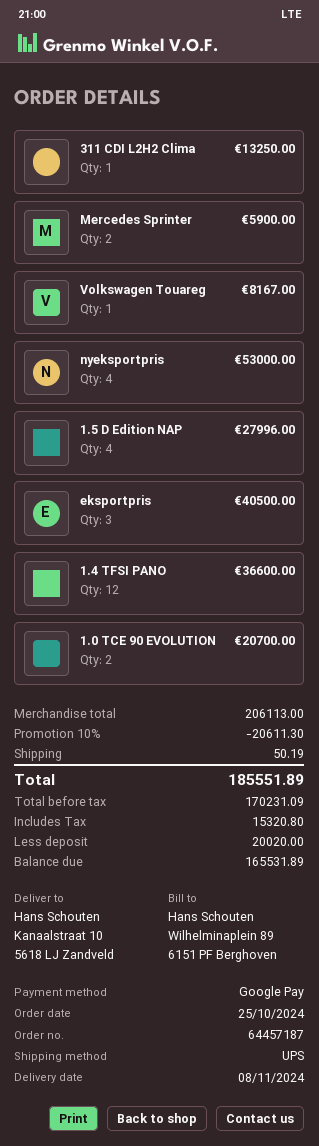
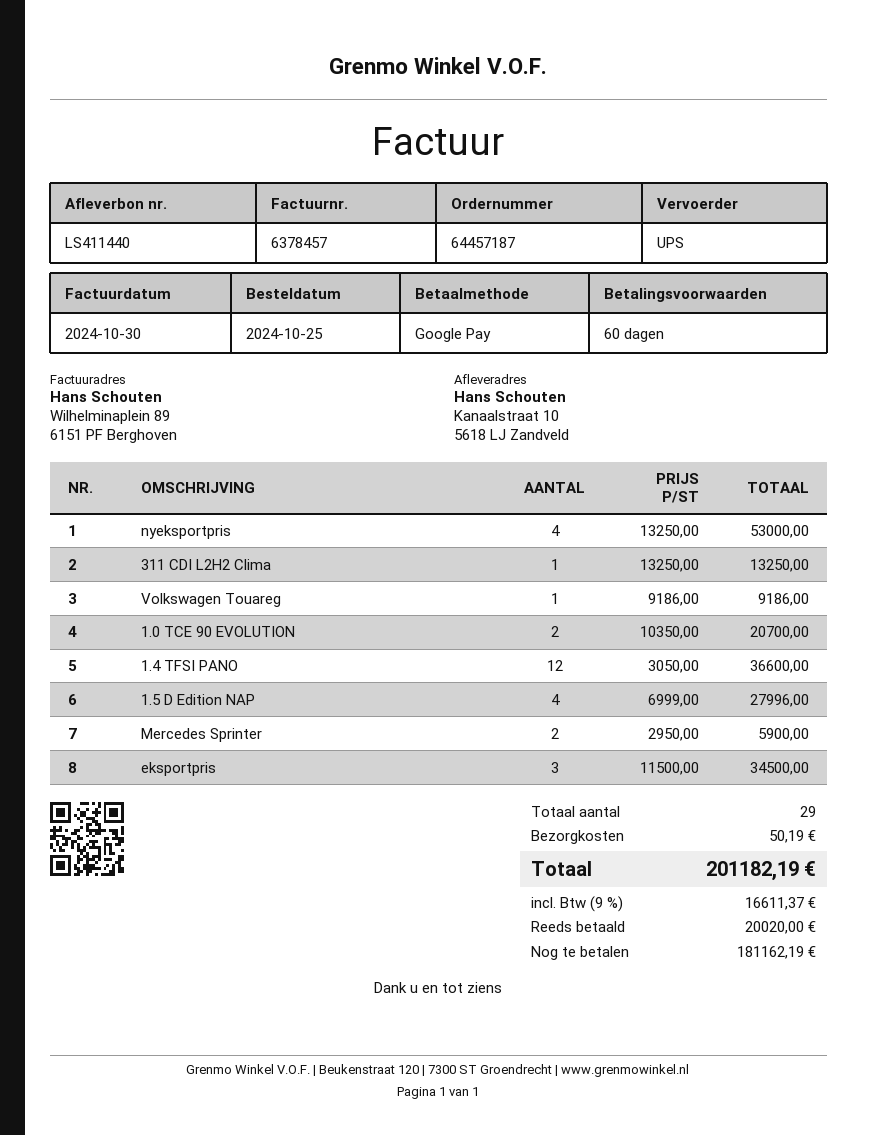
Volkswagen Touareg: 1 for 8167.00 -> 1 for 9186.00
eksportpris: 3 for 40500.00 -> 3 for 34500.00
discount: 10% = 20611.30 -> none
tax: 15320.80 -> 16611.37
total: 185551.89 -> 201182.19
balance: 165531.89 -> 181162.19

